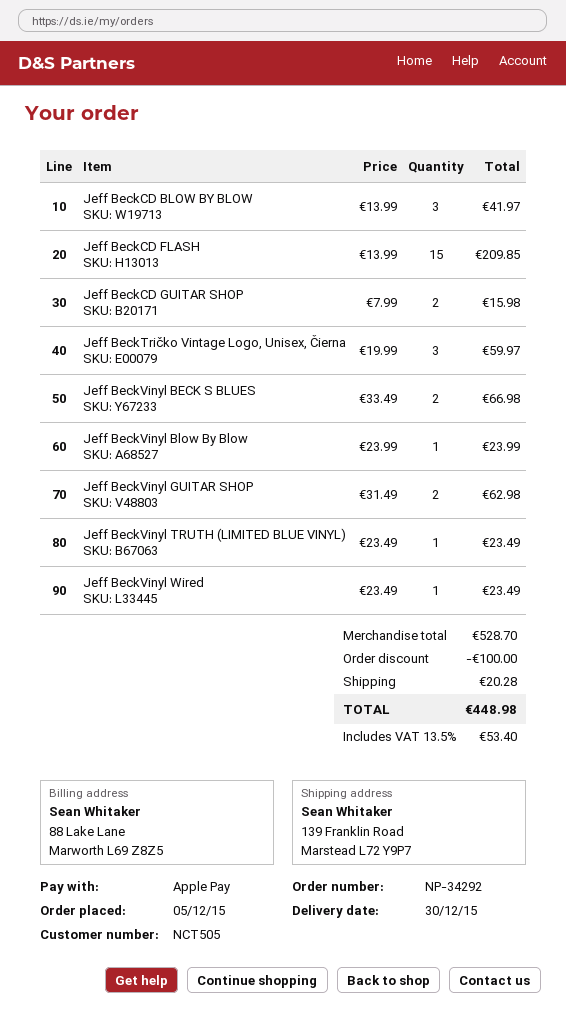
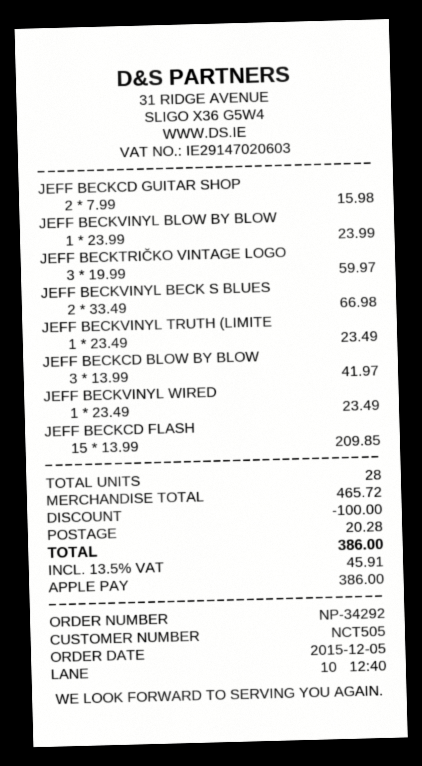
Jeff BeckVinyl GUITAR SHOP: 2 x 31.49 = 62.98 -> none
subtotal: 528.70 -> 465.72
tax: 13.5% = 53.40 -> 13.5% = 45.91
total: 448.98 -> 386.00

